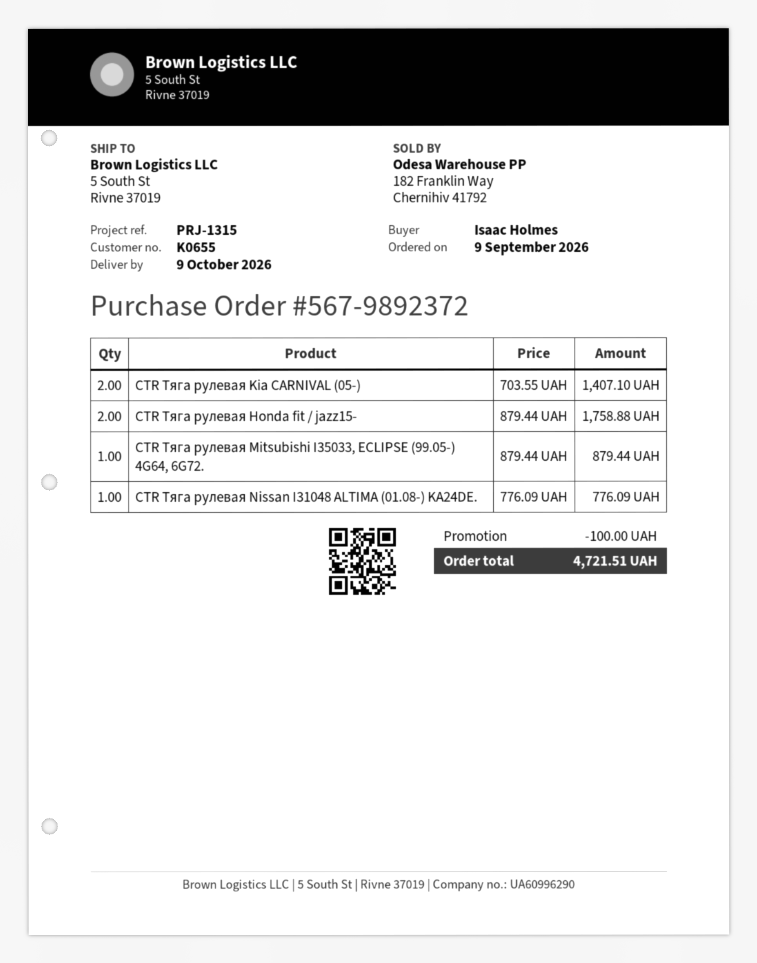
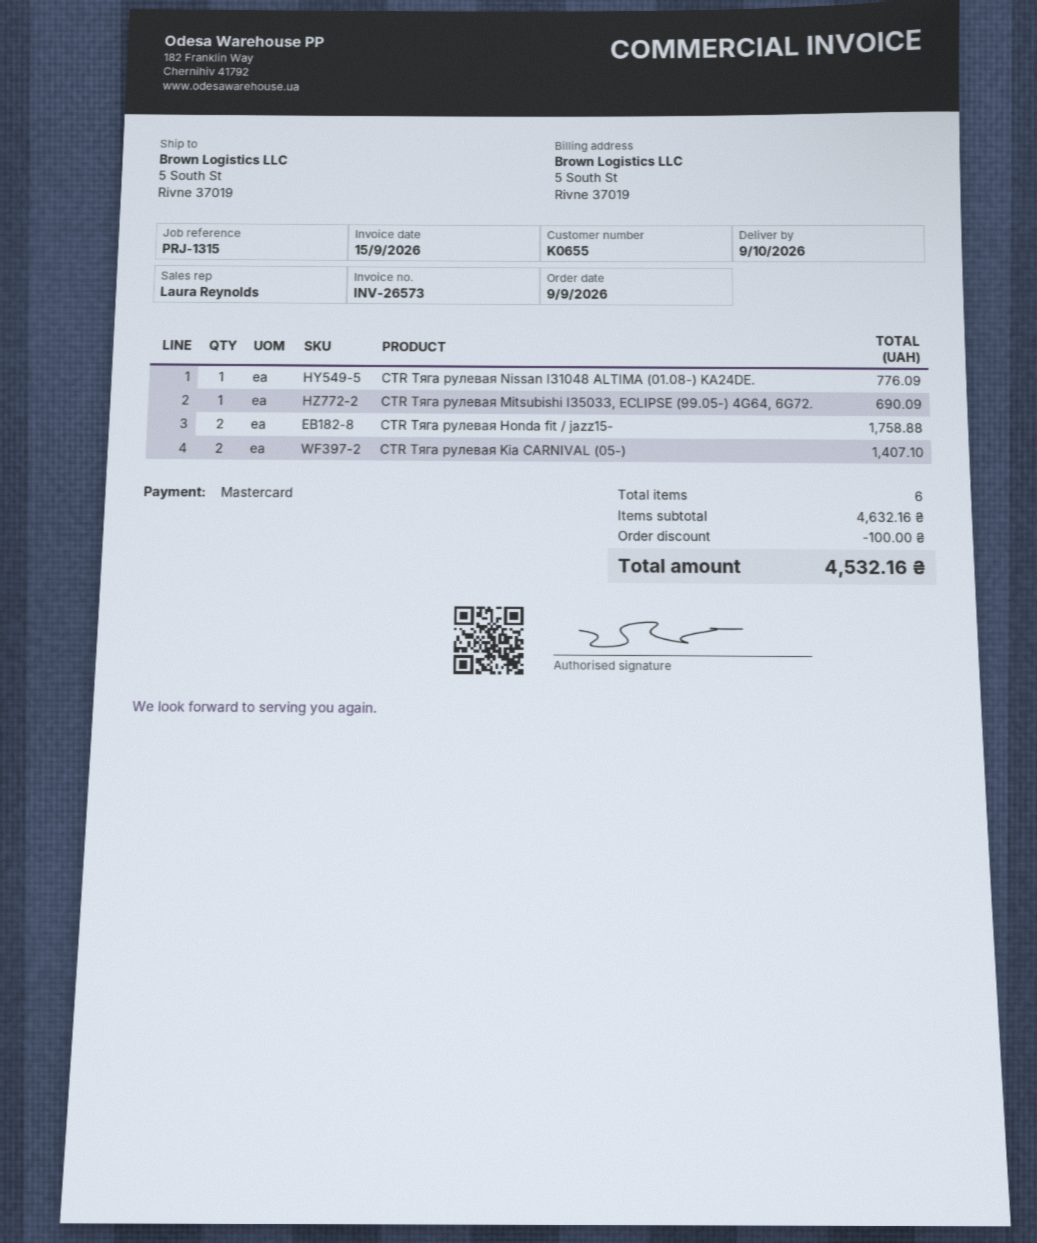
CTR Тяга рулевая Mitsubishi I35033, ECLIPSE (99.05-) 4G64, 6G72.: 1 for 879.44 -> 1 for 690.09
total: 4721.51 -> 4532.16

